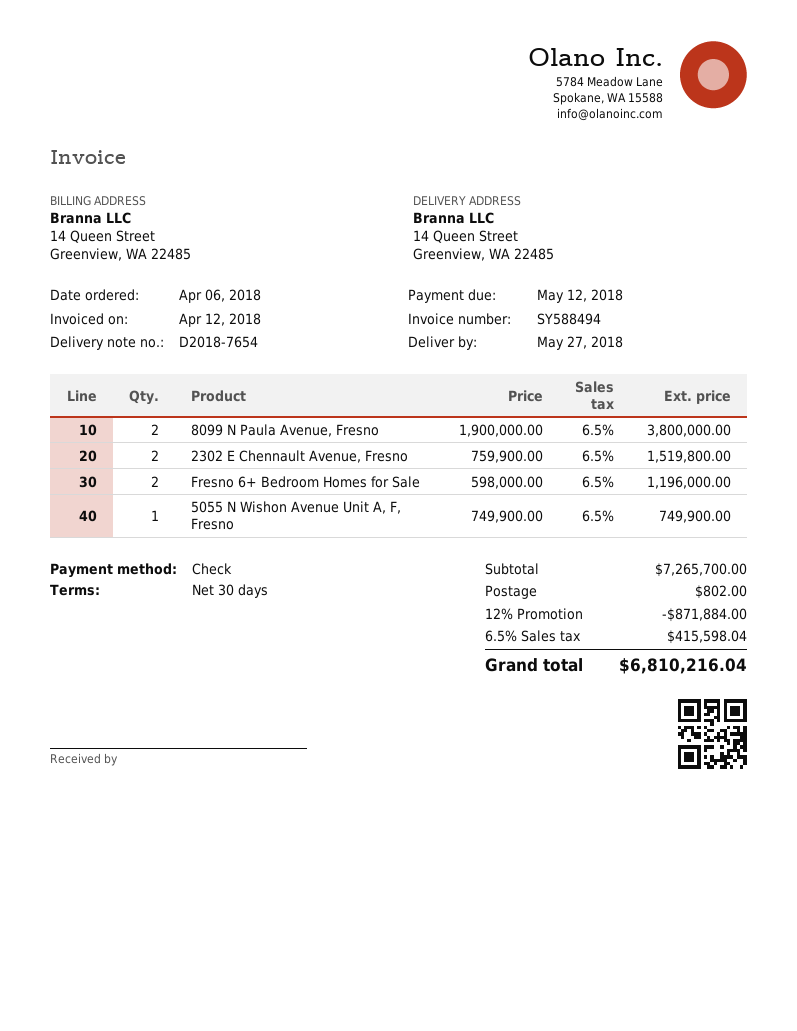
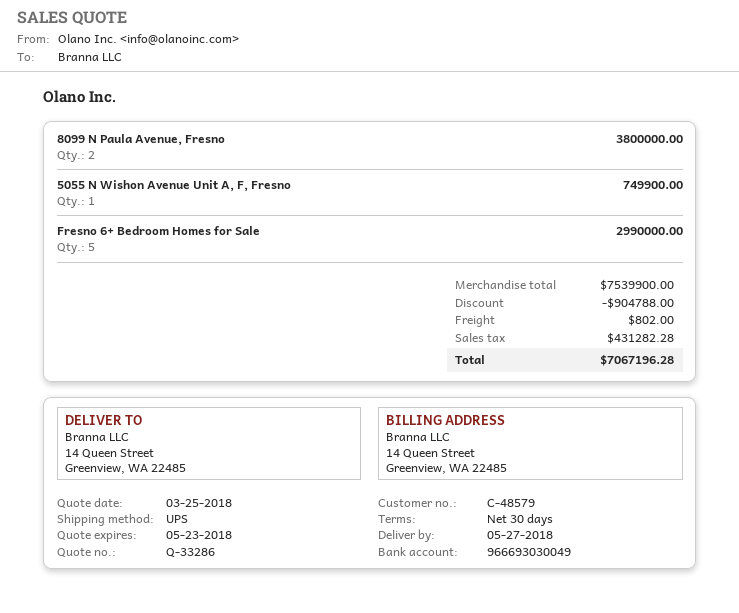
2302 E Chennault Avenue, Fresno: 2 for 1519800.00 -> none
Fresno 6+ Bedroom Homes for Sale: 2 for 1196000.00 -> 5 for 2990000.00
subtotal: 7265700.00 -> 7539900.00
discount: 871884.00 -> 904788.00
tax: 415598.04 -> 431282.28
total: 6810216.04 -> 7067196.28

